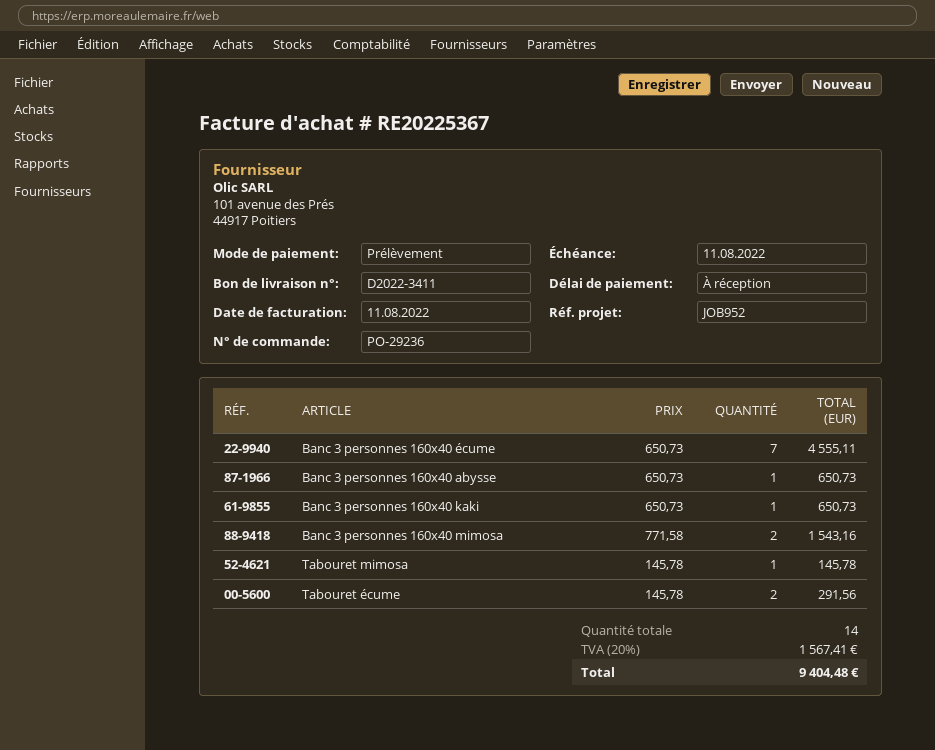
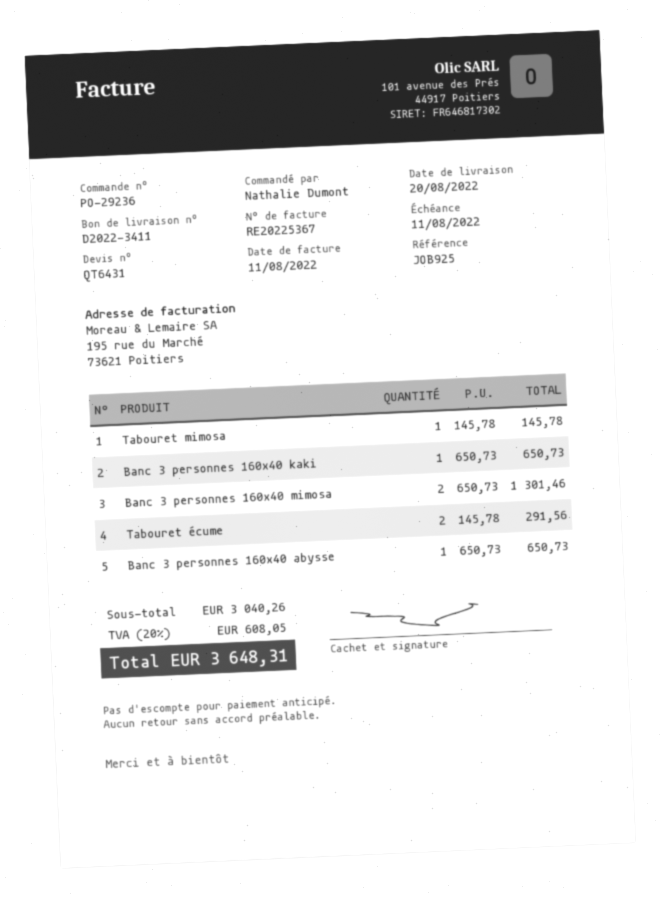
reference: JOB952 -> JOB925
Banc 3 personnes 160x40 écume: 7 x 650.73 = 4555.11 -> none
Banc 3 personnes 160x40 mimosa: 2 x 771.58 = 1543.16 -> 2 x 650.73 = 1301.46
tax: 20% = 1567.41 -> 20% = 608.05
total: 9404.48 -> 3648.31

